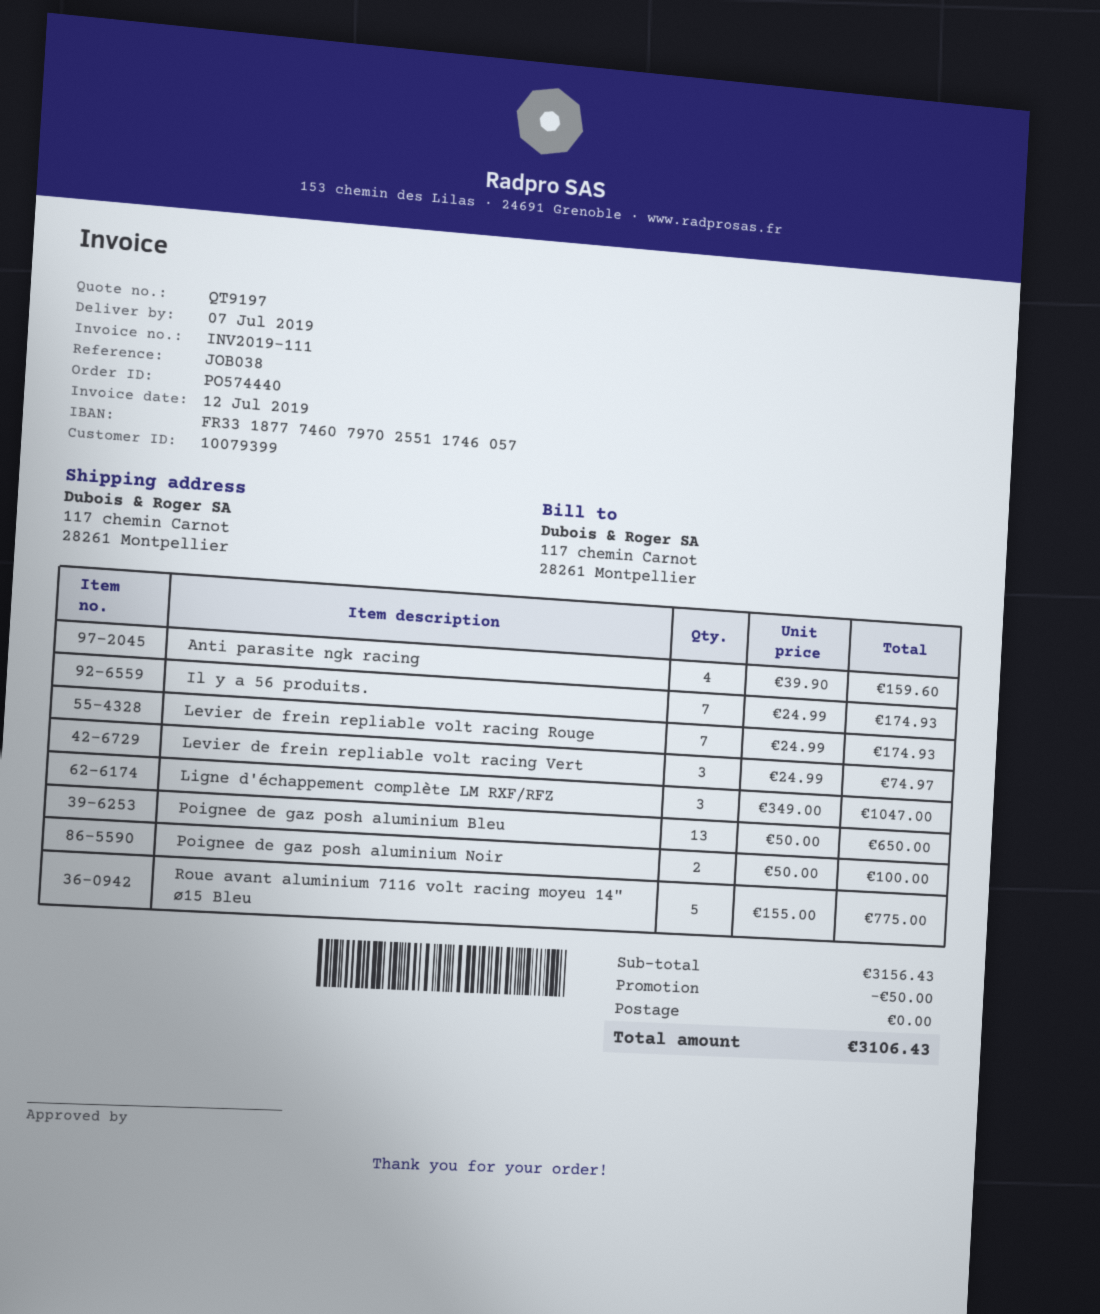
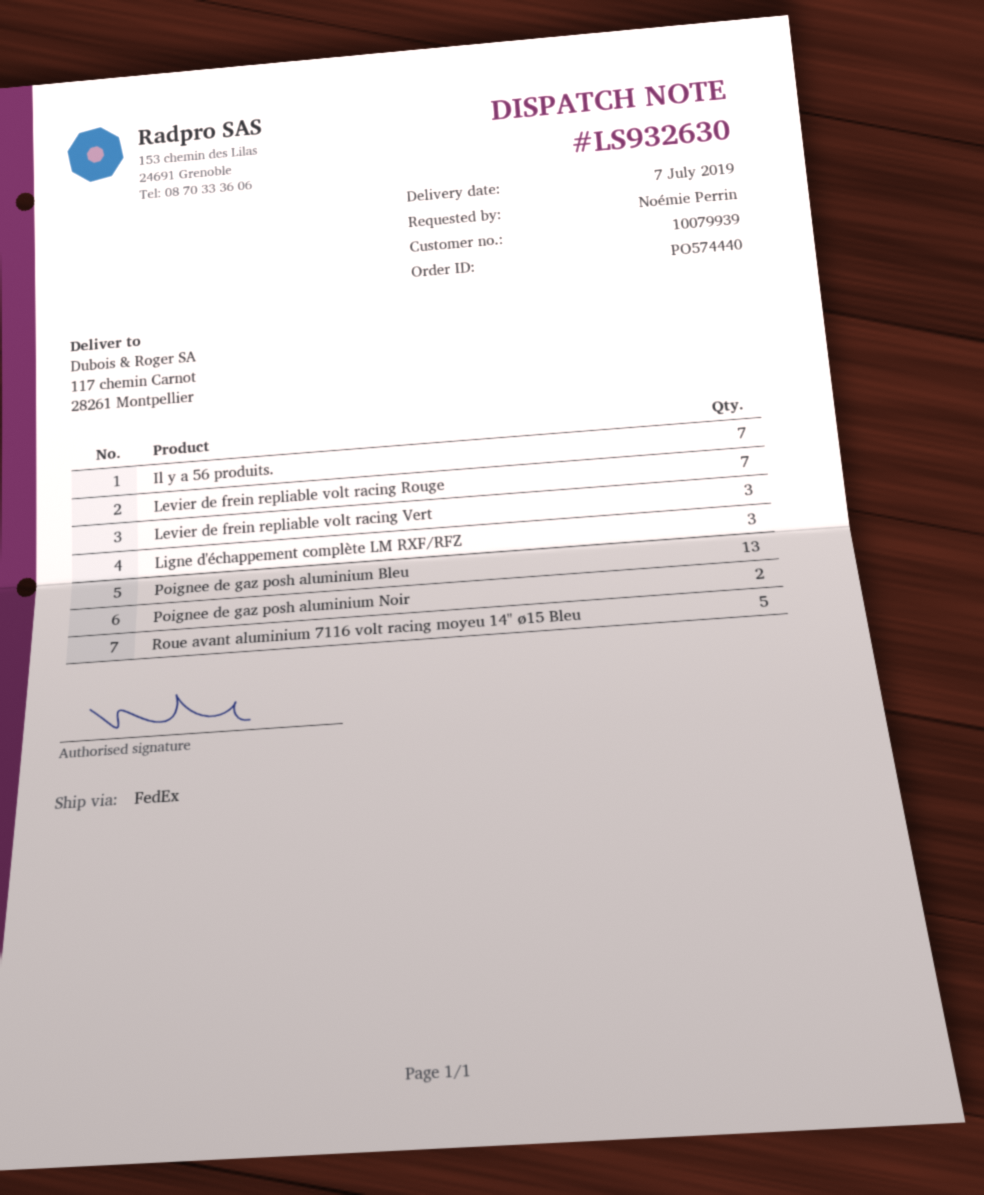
customer number: 10079399 -> 10079939
Anti parasite ngk racing: 4 -> none

